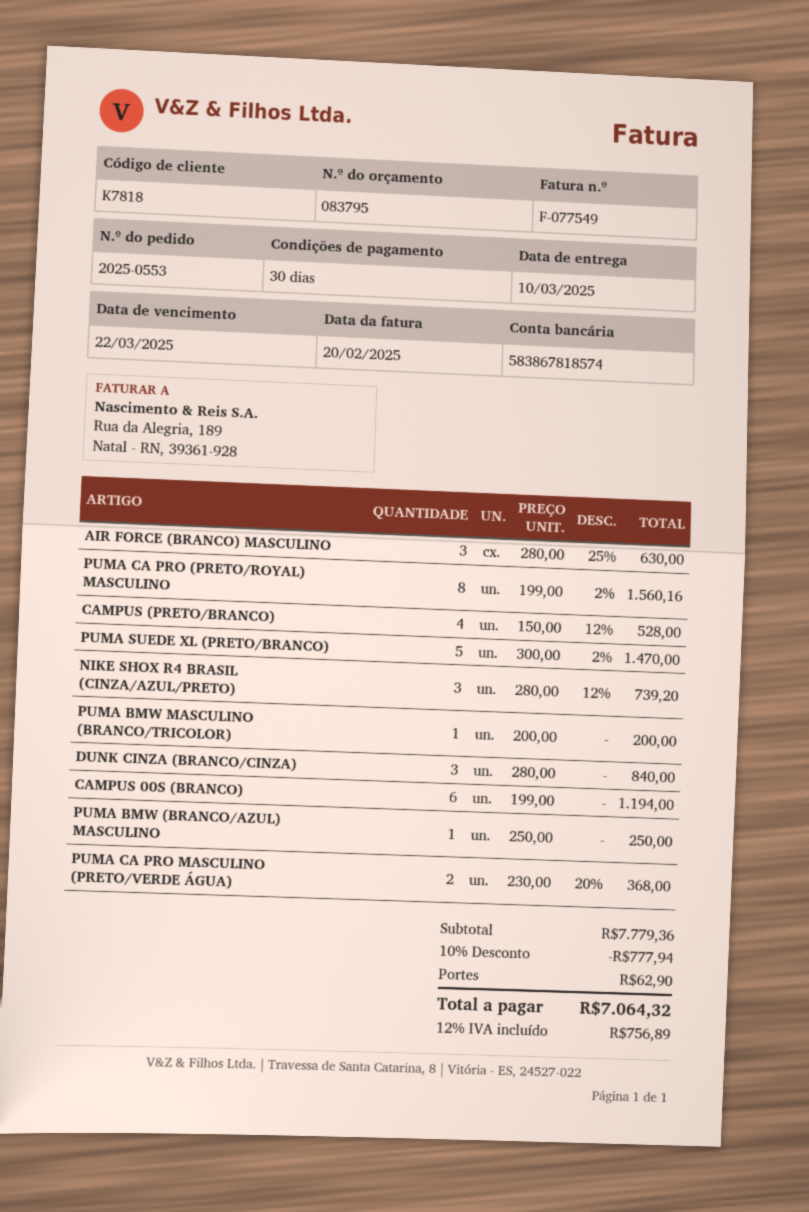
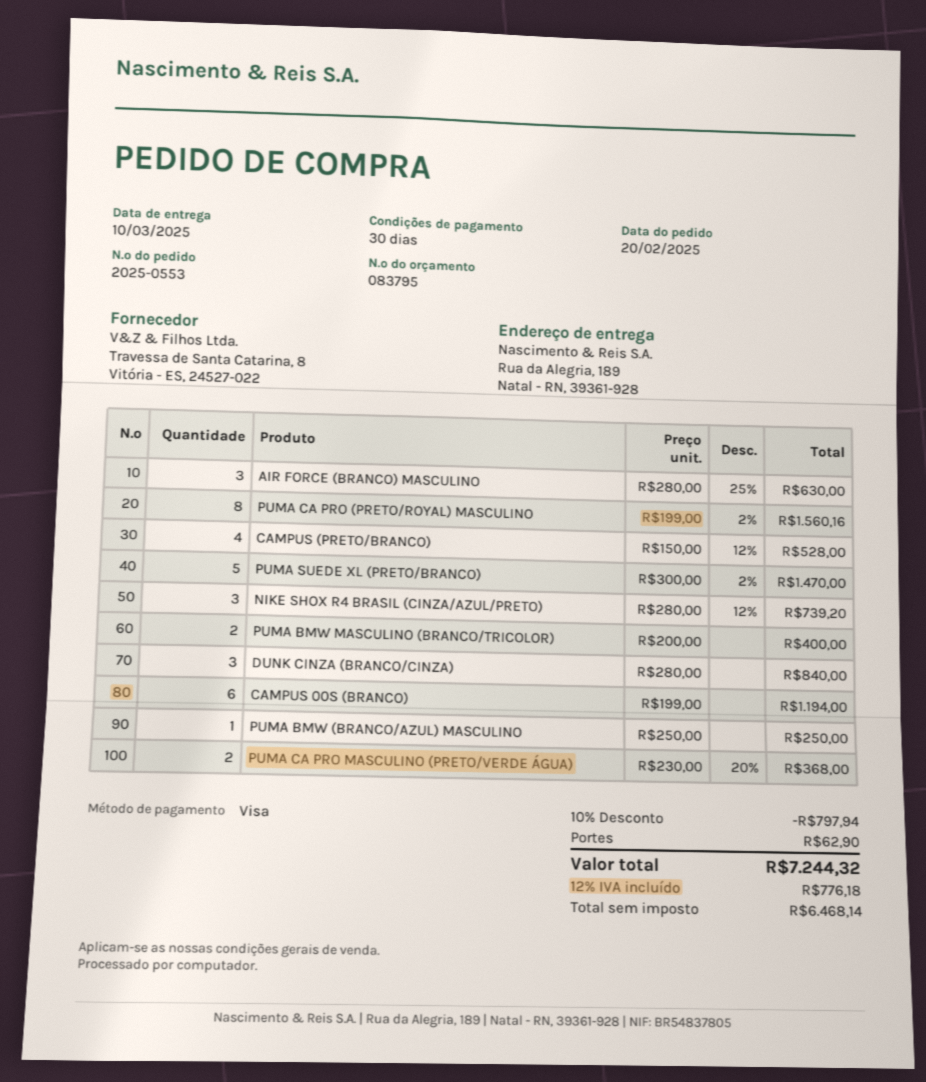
PUMA BMW MASCULINO (BRANCO/TRICOLOR): 1 x 200.00 = 200.00 -> 2 x 200.00 = 400.00
discount: 10% = 777.94 -> 10% = 797.94
tax: 12% = 756.89 -> 12% = 776.18
total: 7064.32 -> 7244.32

